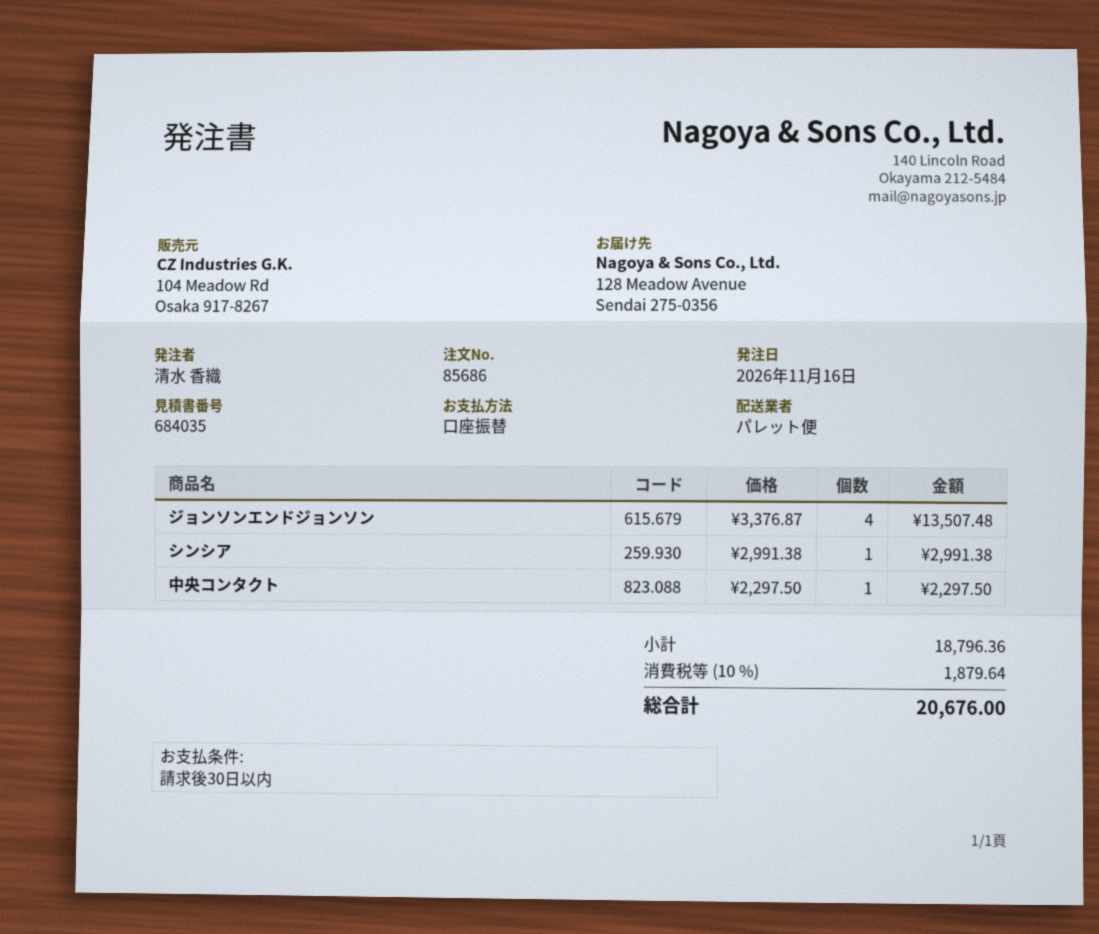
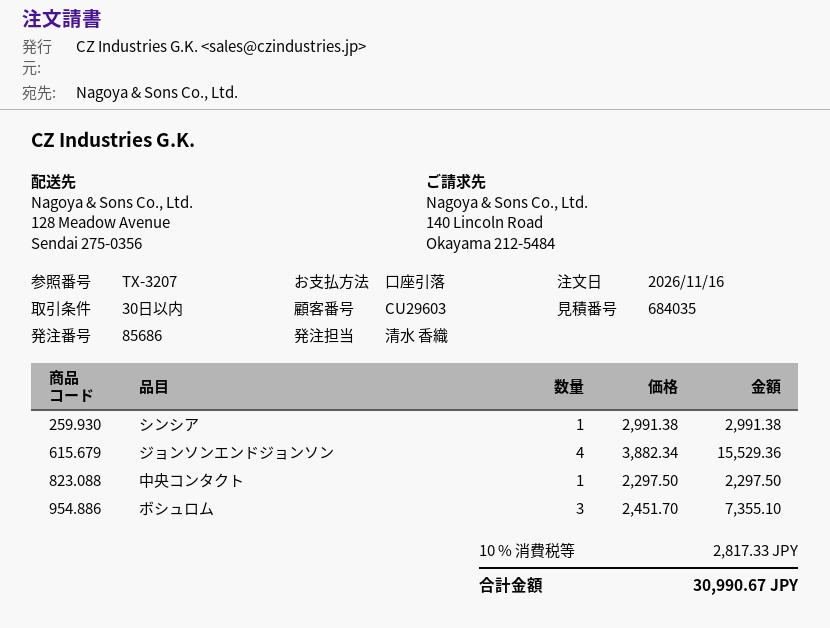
ジョンソンエンドジョンソン: 4 x 3376.87 = 13507.48 -> 4 x 3882.34 = 15529.36
ボシュロム: none -> 3 x 2451.70 = 7355.10
tax: 10% = 1879.64 -> 10% = 2817.33
total: 20676.00 -> 30990.67

